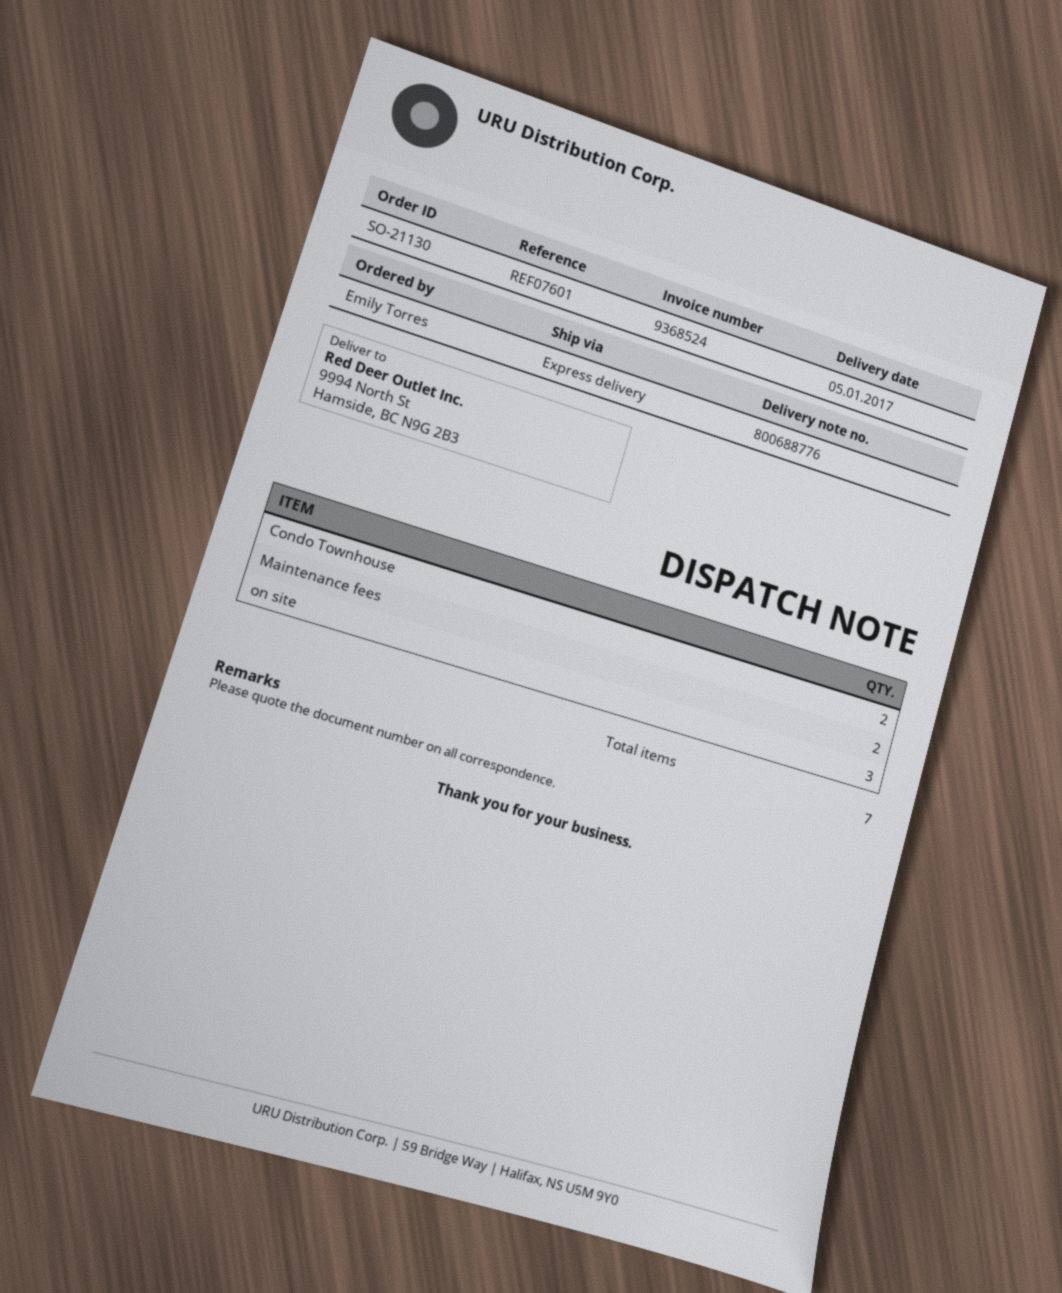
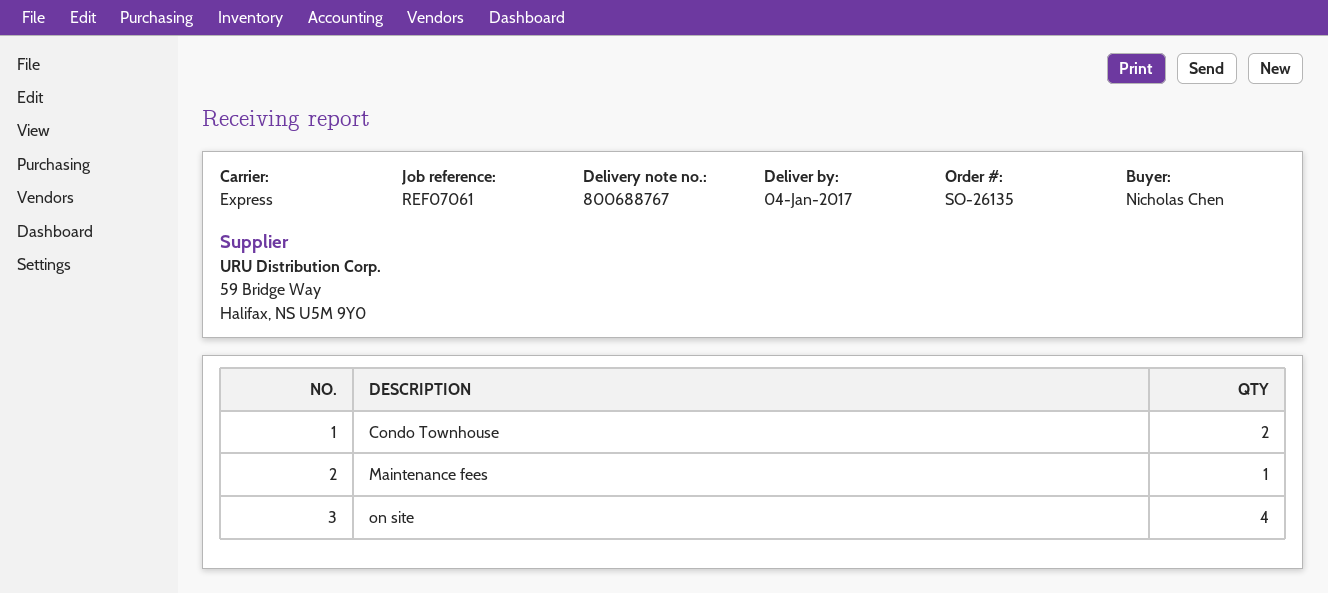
order number: SO-21130 -> SO-26135
delivery note number: 800688776 -> 800688767
delivery date: 2017-01-05 -> 2017-01-04
reference: REF07601 -> REF07061
ordered by: Emily Torres -> Nicholas Chen
Maintenance fees: 2 -> 1
on site: 3 -> 4

